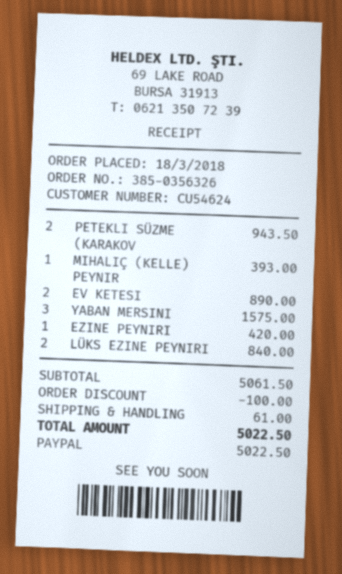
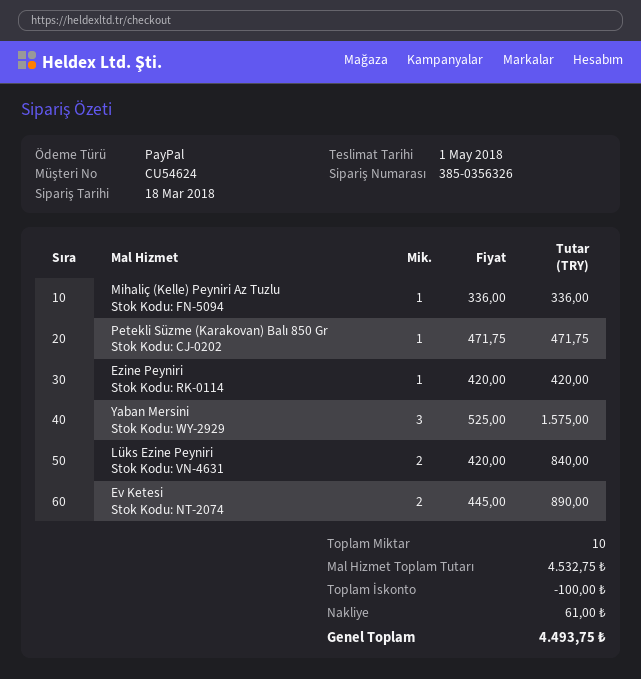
PETEKLI SÜZME (KARAKOV: 2 for 943.50 -> 1 for 471.75
MIHALIÇ (KELLE) PEYNIR: 1 for 393.00 -> 1 for 336.00
subtotal: 5061.50 -> 4532.75
total: 5022.50 -> 4493.75

